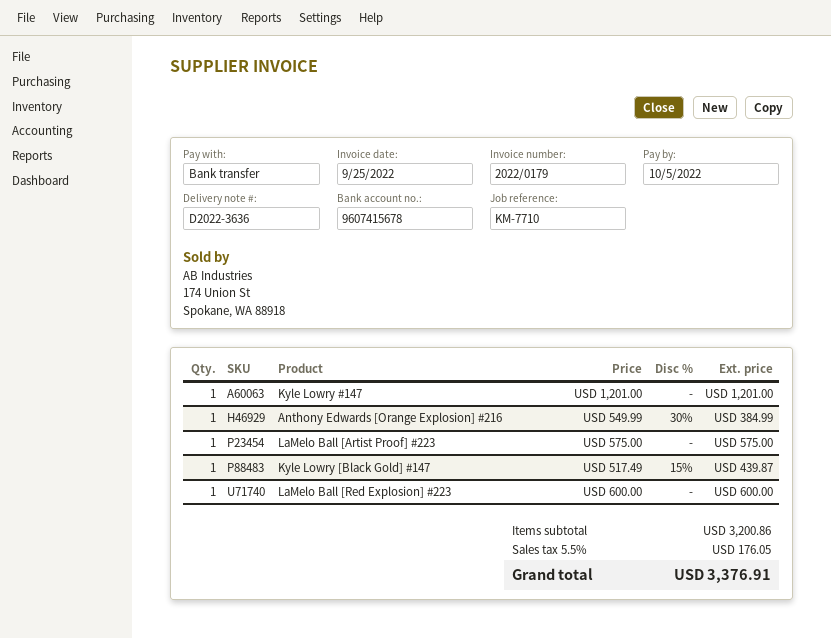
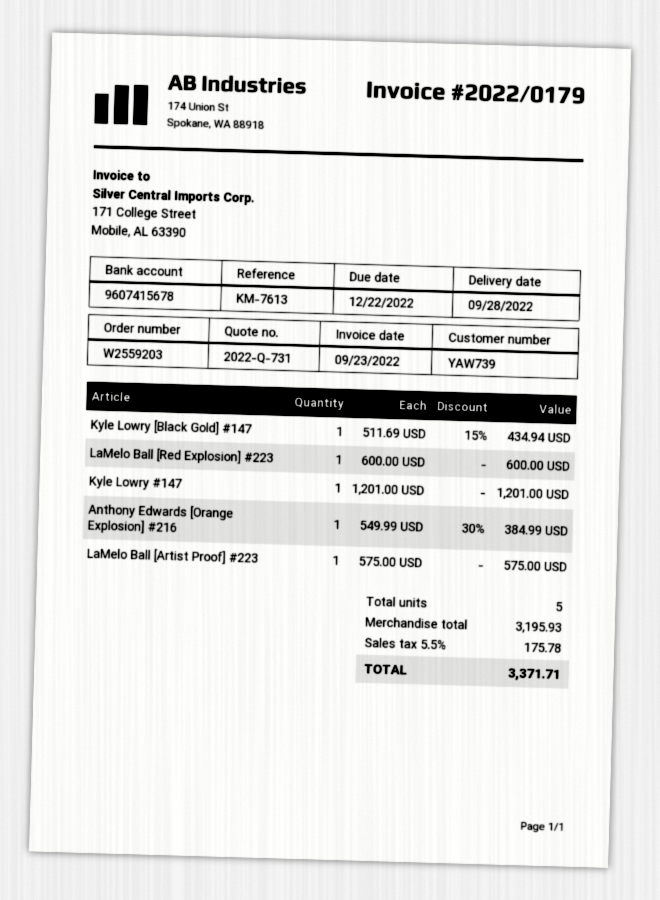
invoice date: 2022-09-25 -> 2022-09-23
due date: 2022-10-05 -> 2022-12-22
reference: KM-7710 -> KM-7613
Kyle Lowry [Black Gold] #147: 1 x 517.49 - 15% = 439.87 -> 1 x 511.69 - 15% = 434.94
subtotal: 3200.86 -> 3195.93
tax: 5.5% = 176.05 -> 5.5% = 175.78
total: 3376.91 -> 3371.71

